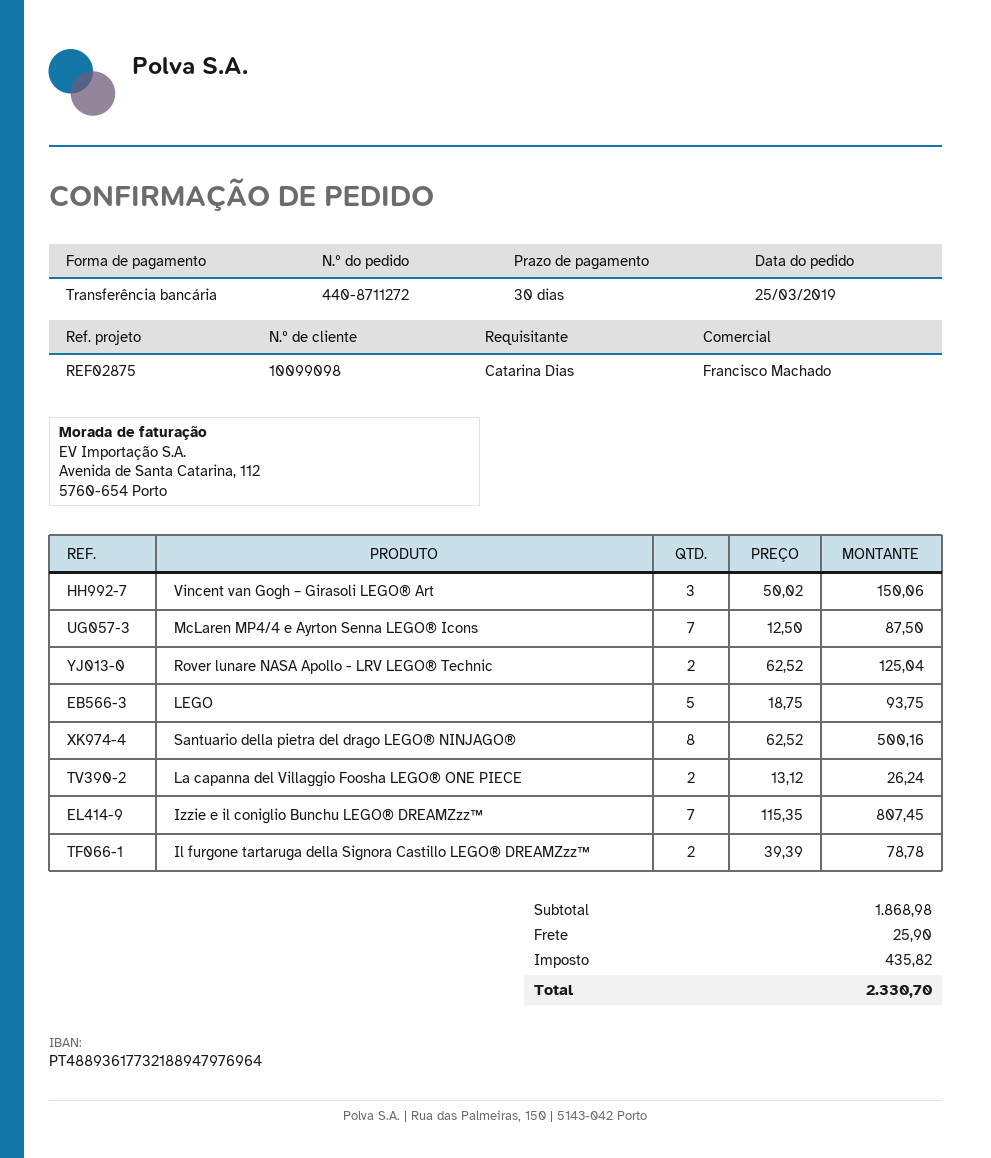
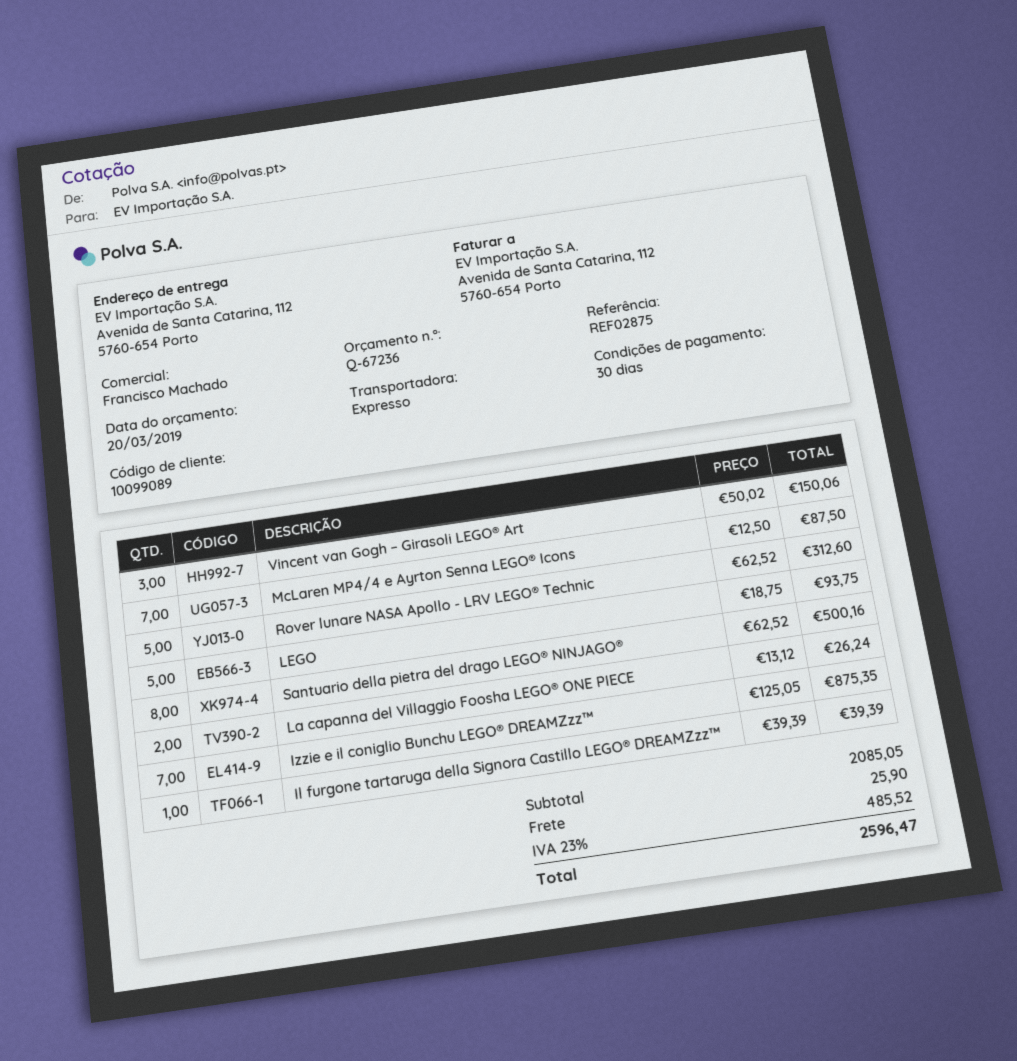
customer number: 10099098 -> 10099089
Rover lunare NASA Apollo - LRV LEGO® Technic: 2 x 62.52 = 125.04 -> 5 x 62.52 = 312.60
Izzie e il coniglio Bunchu LEGO® DREAMZzz™: 7 x 115.35 = 807.45 -> 7 x 125.05 = 875.35
Il furgone tartaruga della Signora Castillo LEGO® DREAMZzz™: 2 x 39.39 = 78.78 -> 1 x 39.39 = 39.39
subtotal: 1868.98 -> 2085.05
tax: 435.82 -> 485.52
total: 2330.70 -> 2596.47

